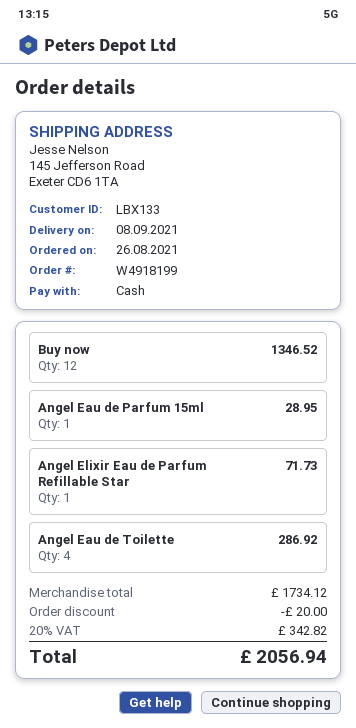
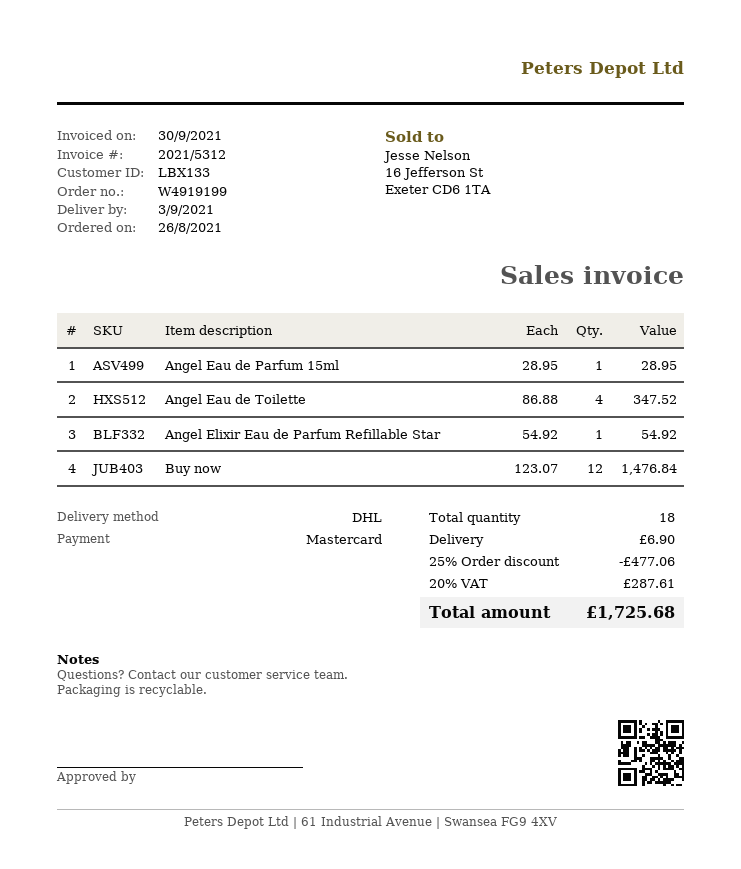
order number: W4918199 -> W4919199
delivery date: 2021-09-08 -> 2021-09-03
payment method: cash -> Mastercard
Buy now: 12 for 1346.52 -> 12 for 1476.84
Angel Elixir Eau de Parfum Refillable Star: 1 for 71.73 -> 1 for 54.92
Angel Eau de Toilette: 4 for 286.92 -> 4 for 347.52
discount: 20.00 -> 477.06
shipping: none -> 6.90
tax: 20% = 342.82 -> 20% = 287.61
total: 2056.94 -> 1725.68

